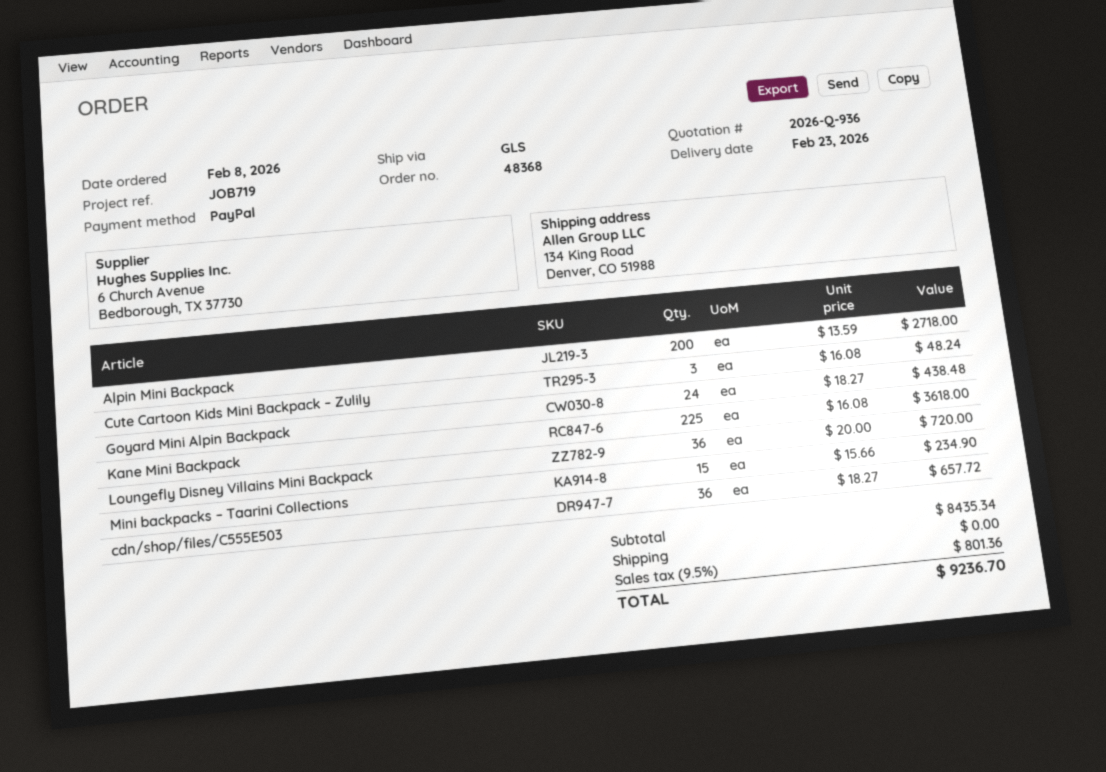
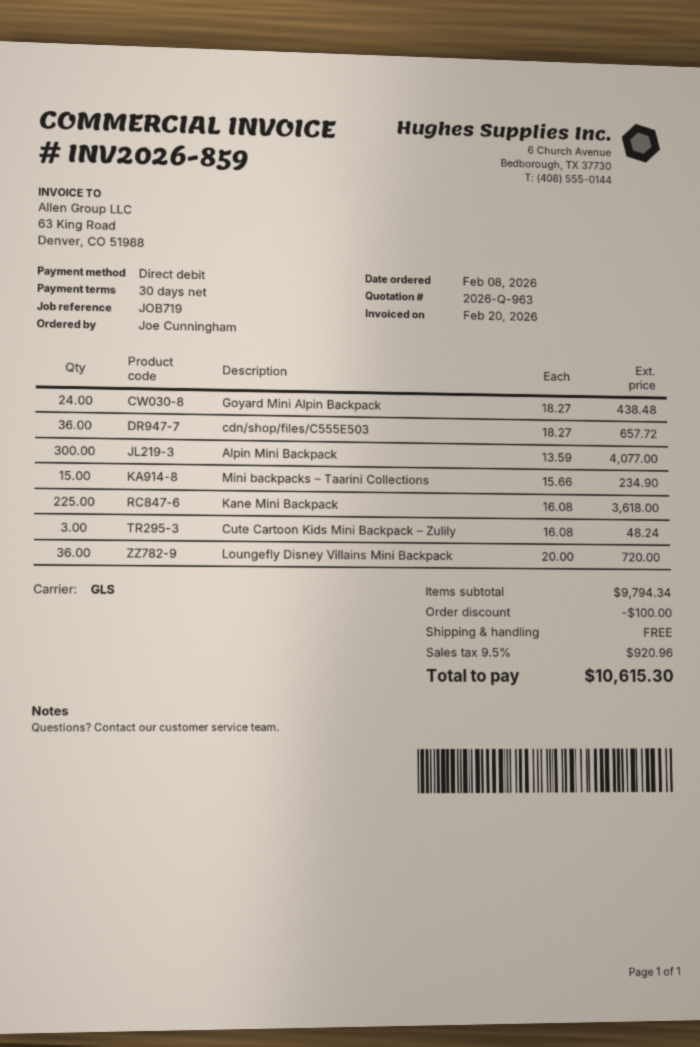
quote number: 2026-Q-936 -> 2026-Q-963
payment method: PayPal -> direct debit
Alpin Mini Backpack: 200 x 13.59 = 2718.00 -> 300 x 13.59 = 4077.00
subtotal: 8435.34 -> 9794.34
discount: none -> 100.00
tax: 9.5% = 801.36 -> 9.5% = 920.96
total: 9236.70 -> 10615.30

